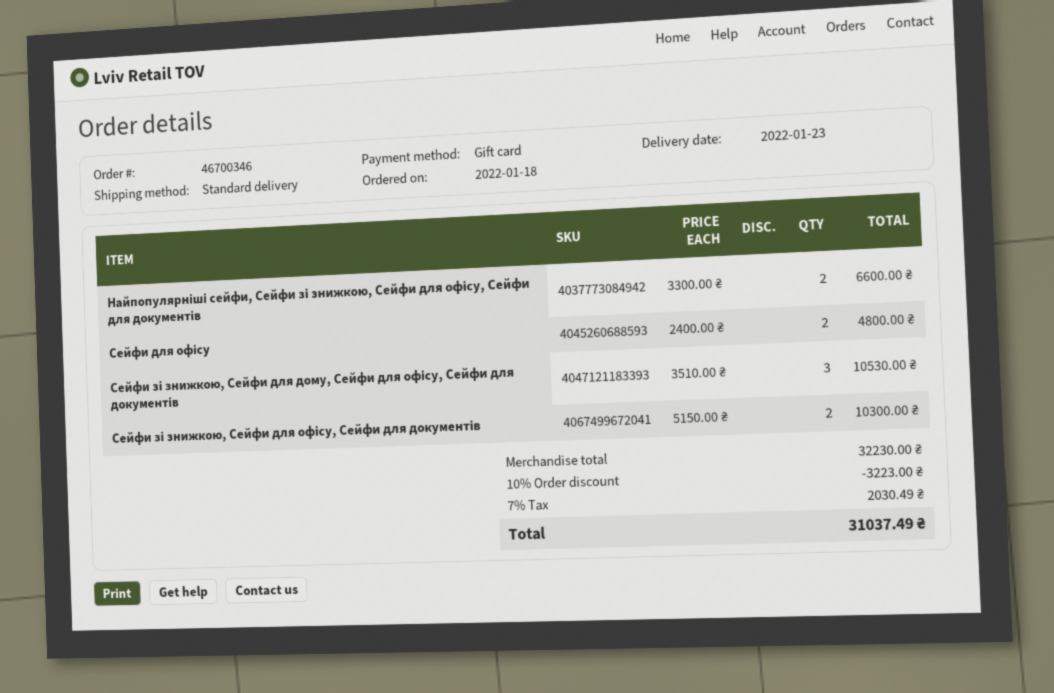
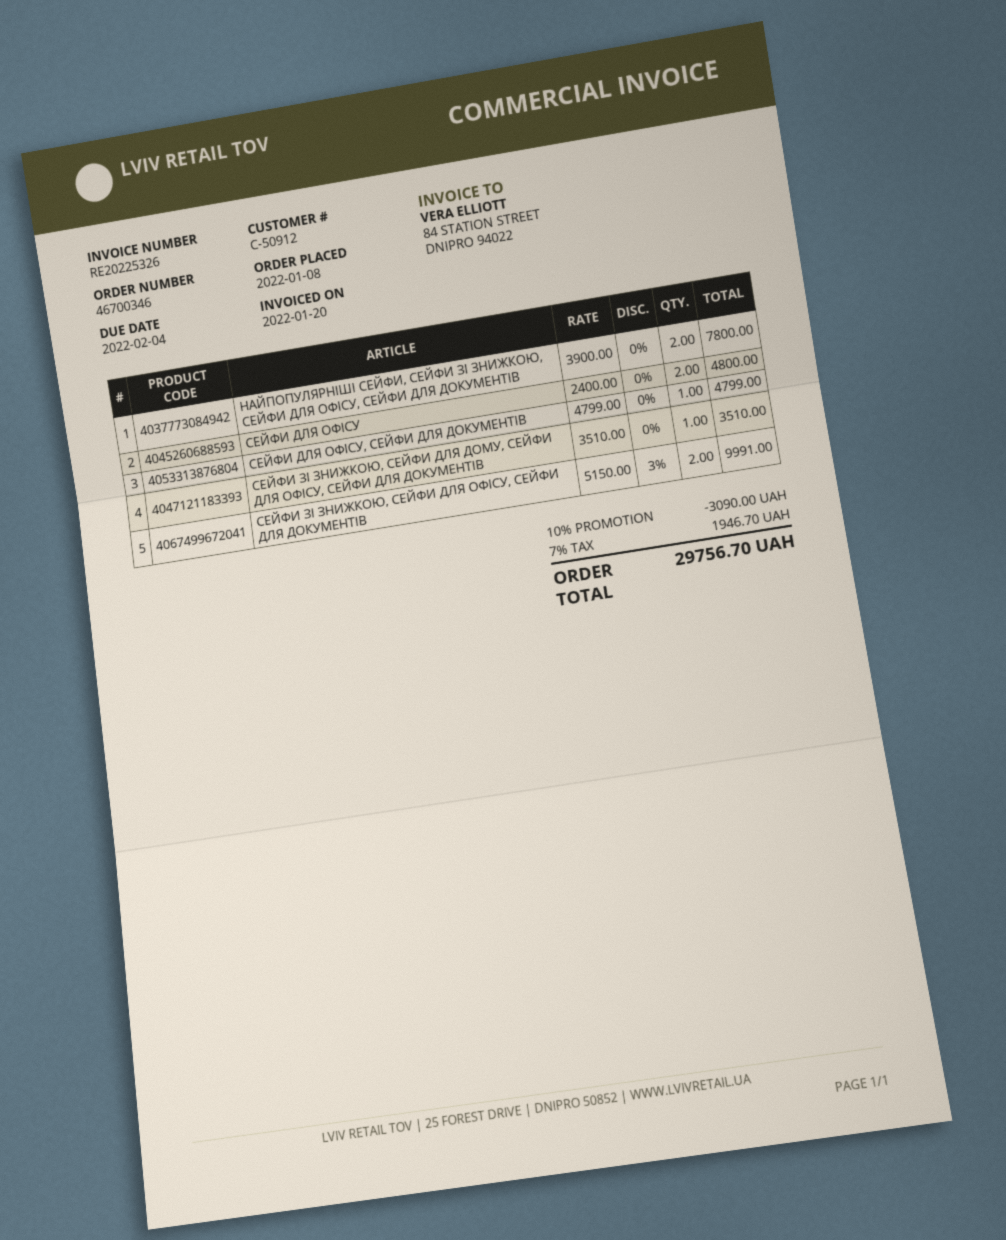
order date: 2022-01-18 -> 2022-01-08
Найпопулярніші сейфи, Сейфи зі знижкою, Сейфи для офісу, Сейфи для документів: 2 x 3300.00 = 6600.00 -> 2 x 3900.00 = 7800.00
Сейфи зі знижкою, Сейфи для дому, Сейфи для офісу, Сейфи для документів: 3 x 3510.00 = 10530.00 -> 1 x 3510.00 = 3510.00
Сейфи зі знижкою, Сейфи для офісу, Сейфи для документів: 2 x 5150.00 = 10300.00 -> 2 x 5150.00 - 3% = 9991.00
СЕЙФИ ДЛЯ ОФІСУ, СЕЙФИ ДЛЯ ДОКУМЕНТІВ: none -> 1 x 4799.00 = 4799.00
discount: 10% = 3223.00 -> 10% = 3090.00
tax: 7% = 2030.49 -> 7% = 1946.70
total: 31037.49 -> 29756.70

